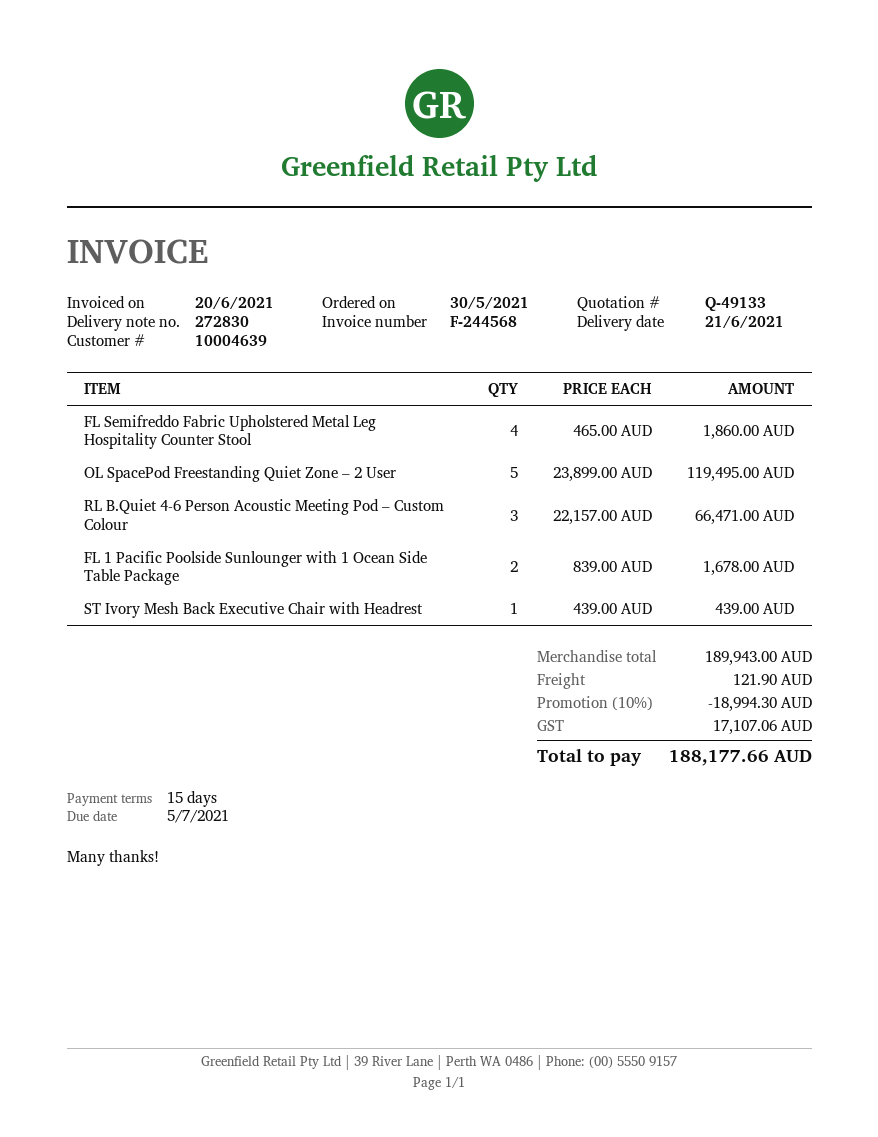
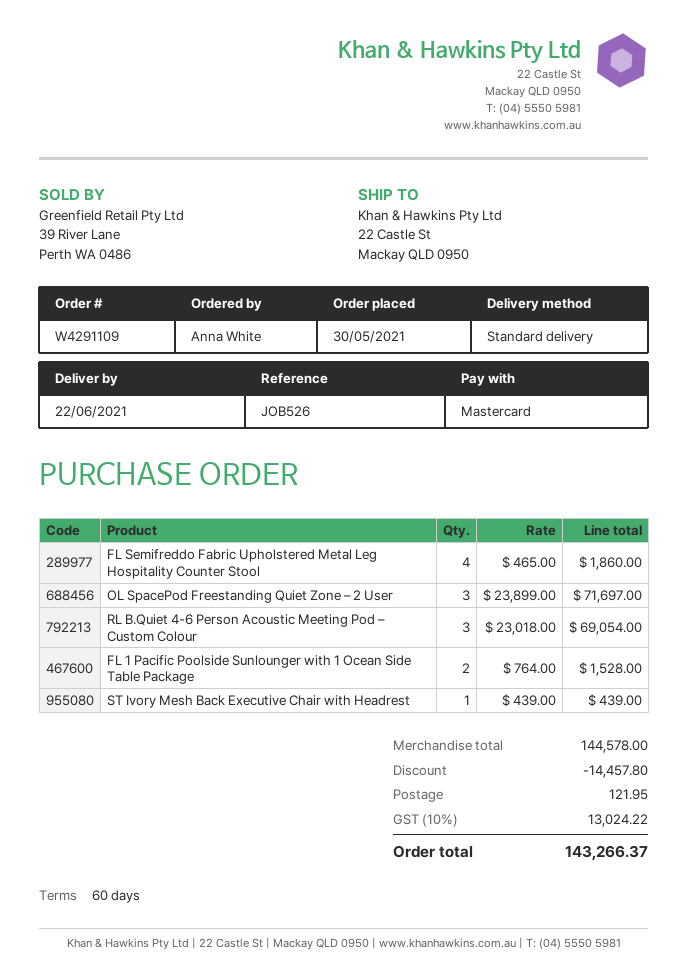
delivery date: 2021-06-21 -> 2021-06-22
payment terms: 15 days -> 60 days
OL SpacePod Freestanding Quiet Zone – 2 User: 5 x 23899.00 = 119495.00 -> 3 x 23899.00 = 71697.00
RL B.Quiet 4-6 Person Acoustic Meeting Pod – Custom Colour: 3 x 22157.00 = 66471.00 -> 3 x 23018.00 = 69054.00
FL 1 Pacific Poolside Sunlounger with 1 Ocean Side Table Package: 2 x 839.00 = 1678.00 -> 2 x 764.00 = 1528.00
subtotal: 189943.00 -> 144578.00
discount: 18994.30 -> 14457.80
shipping: 121.90 -> 121.95
tax: 17107.06 -> 13024.22
total: 188177.66 -> 143266.37

